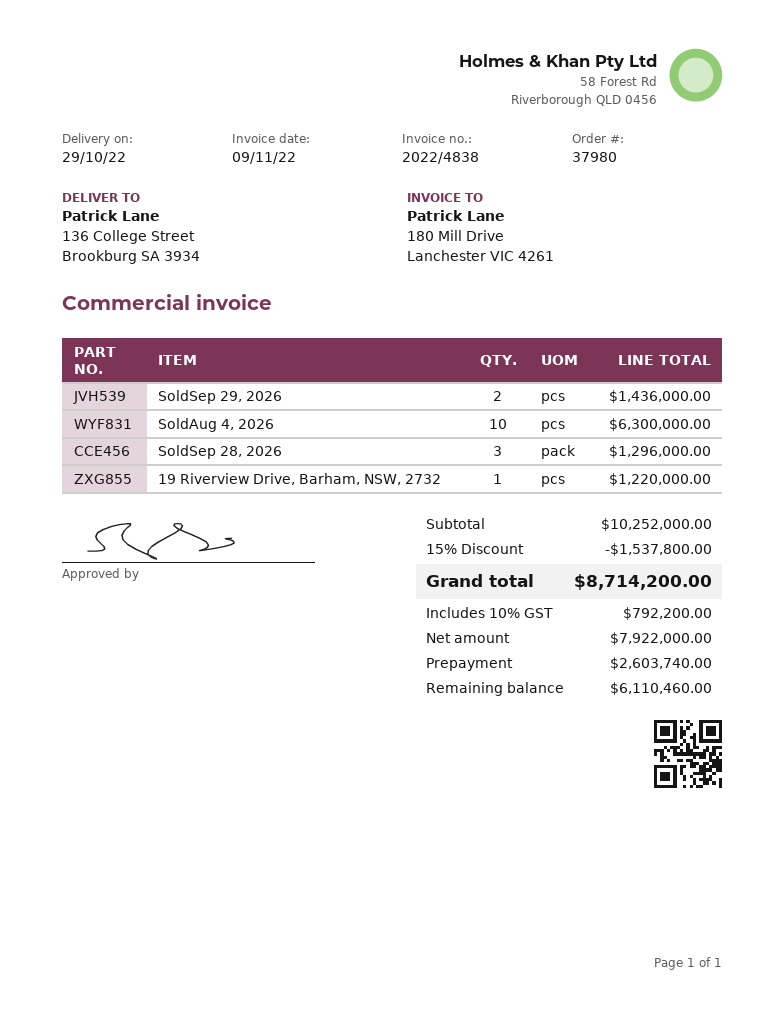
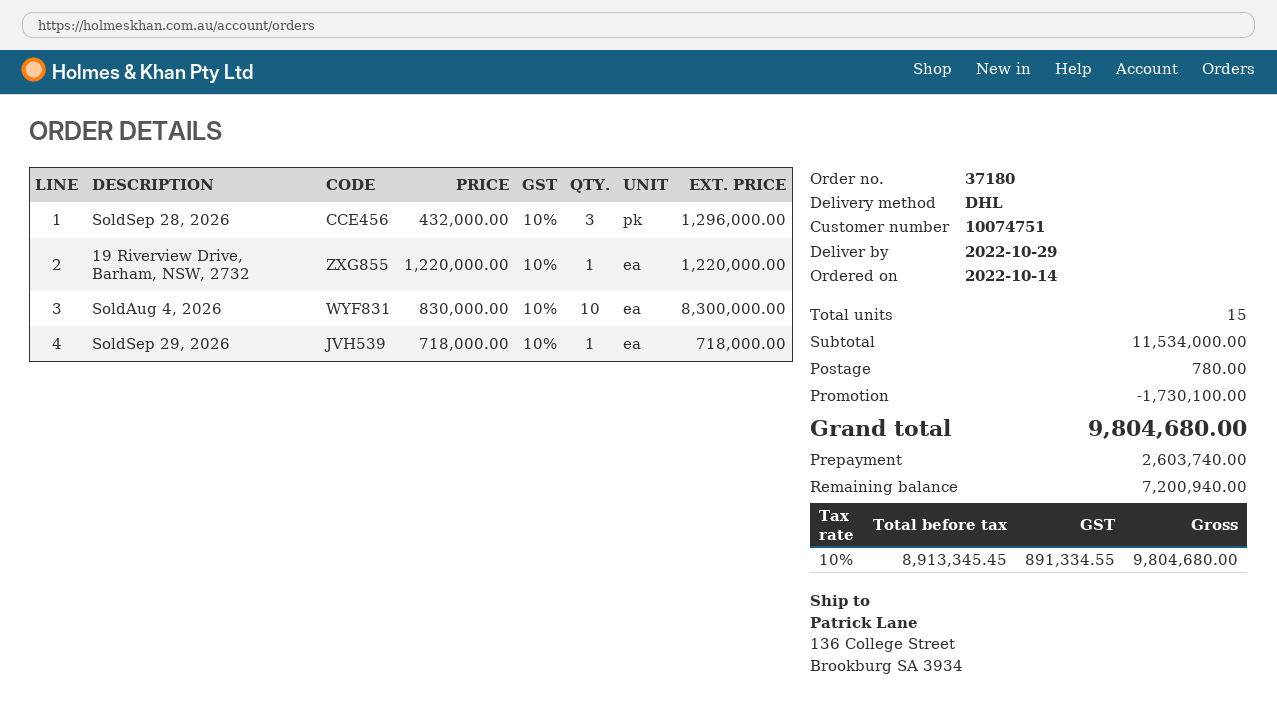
order number: 37980 -> 37180
SoldSep 29, 2026: 2 for 1436000.00 -> 1 for 718000.00
SoldAug 4, 2026: 10 for 6300000.00 -> 10 for 8300000.00
subtotal: 10252000.00 -> 11534000.00
discount: 1537800.00 -> 1730100.00
shipping: none -> 780.00
net: 7922000.00 -> 8913345.45
tax: 10% = 792200.00 -> 10% = 891334.55
total: 8714200.00 -> 9804680.00
balance: 6110460.00 -> 7200940.00

